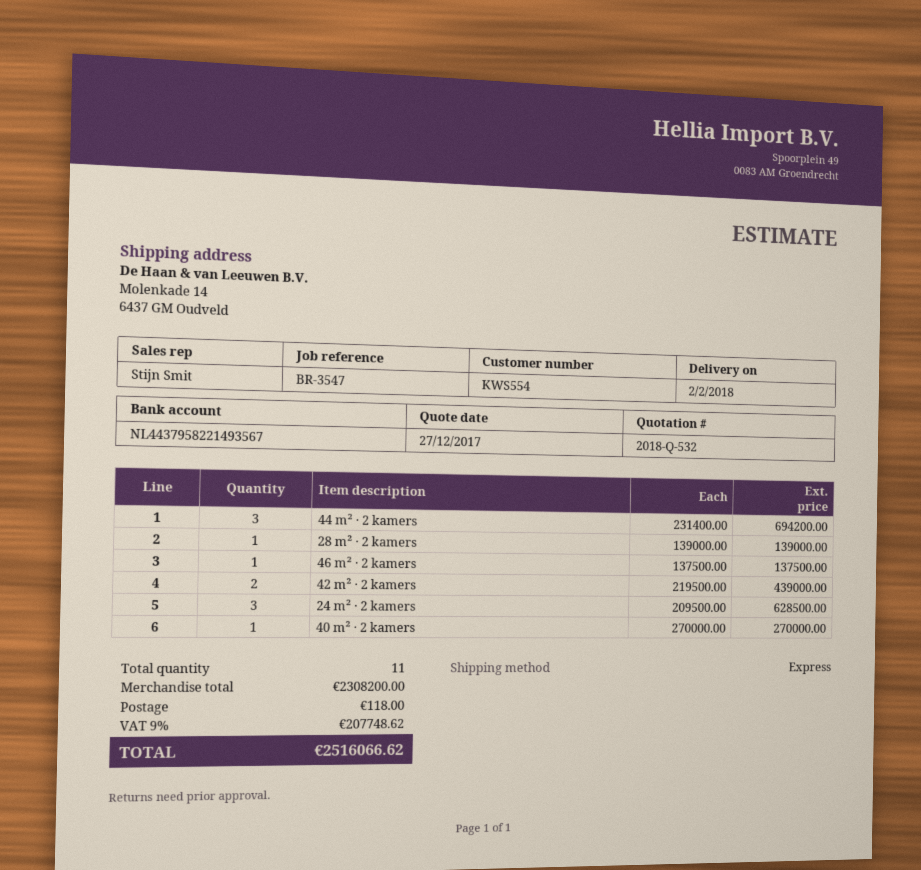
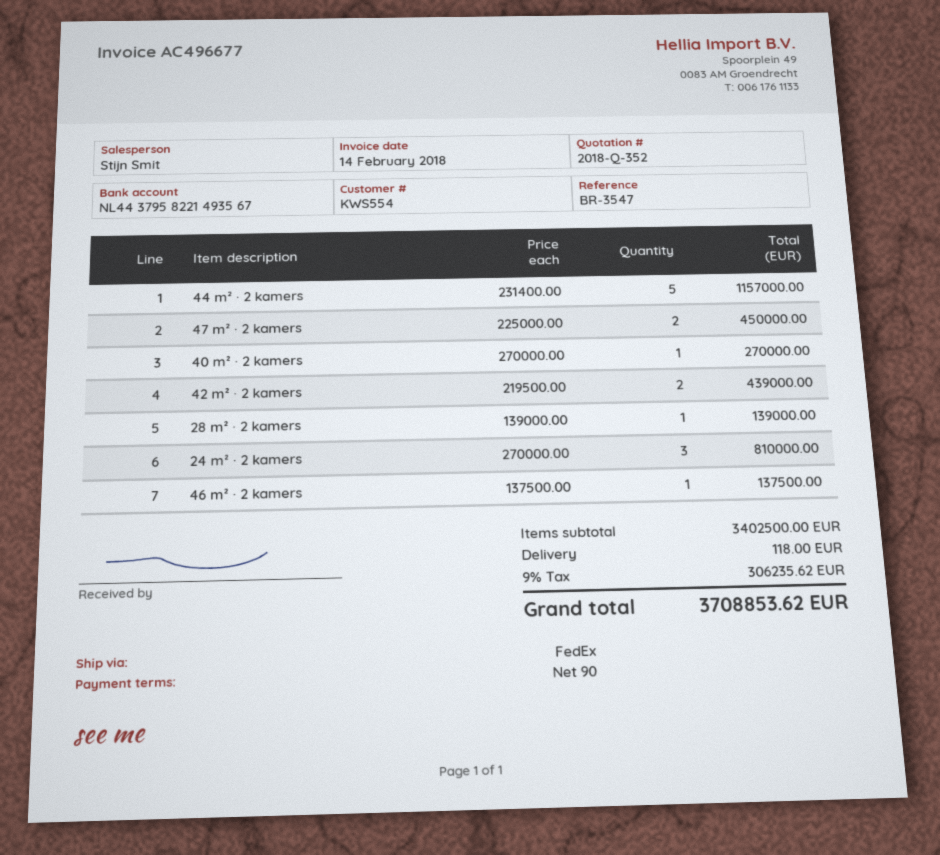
quote number: 2018-Q-532 -> 2018-Q-352
shipping method: express -> FedEx
44 m² · 2 kamers: 3 x 231400.00 = 694200.00 -> 5 x 231400.00 = 1157000.00
24 m² · 2 kamers: 3 x 209500.00 = 628500.00 -> 3 x 270000.00 = 810000.00
47 m² · 2 kamers: none -> 2 x 225000.00 = 450000.00
subtotal: 2308200.00 -> 3402500.00
tax: 9% = 207748.62 -> 9% = 306235.62
total: 2516066.62 -> 3708853.62

